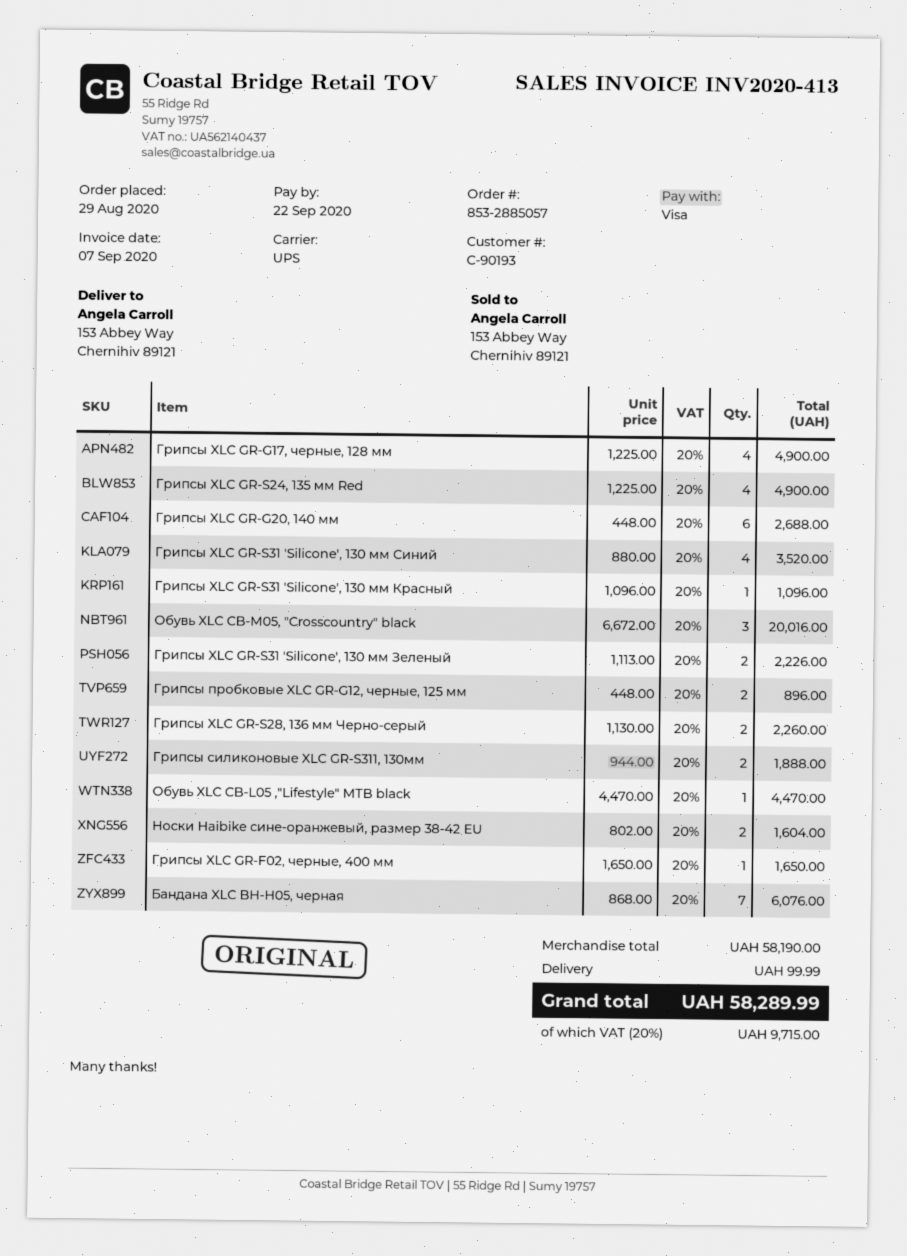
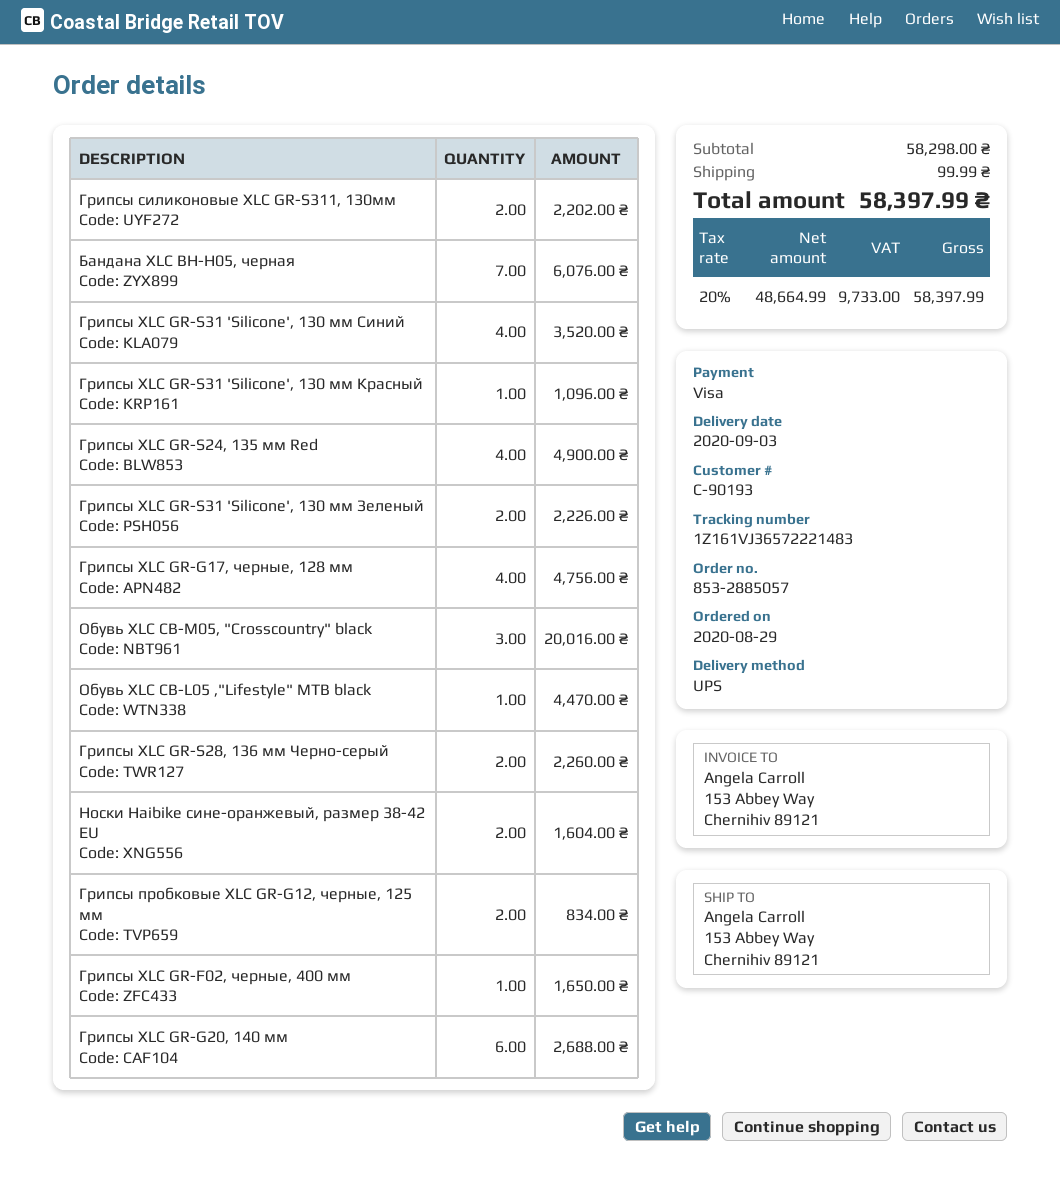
Грипсы XLC GR-G17, черные, 128 мм: 4 for 4900.00 -> 4 for 4756.00
Грипсы пробковые XLC GR-G12, черные, 125 мм: 2 for 896.00 -> 2 for 834.00
Грипсы силиконовые XLC GR-S311, 130мм: 2 for 1888.00 -> 2 for 2202.00
subtotal: 58190.00 -> 58298.00
tax: 20% = 9715.00 -> 20% = 9733.00
total: 58289.99 -> 58397.99

